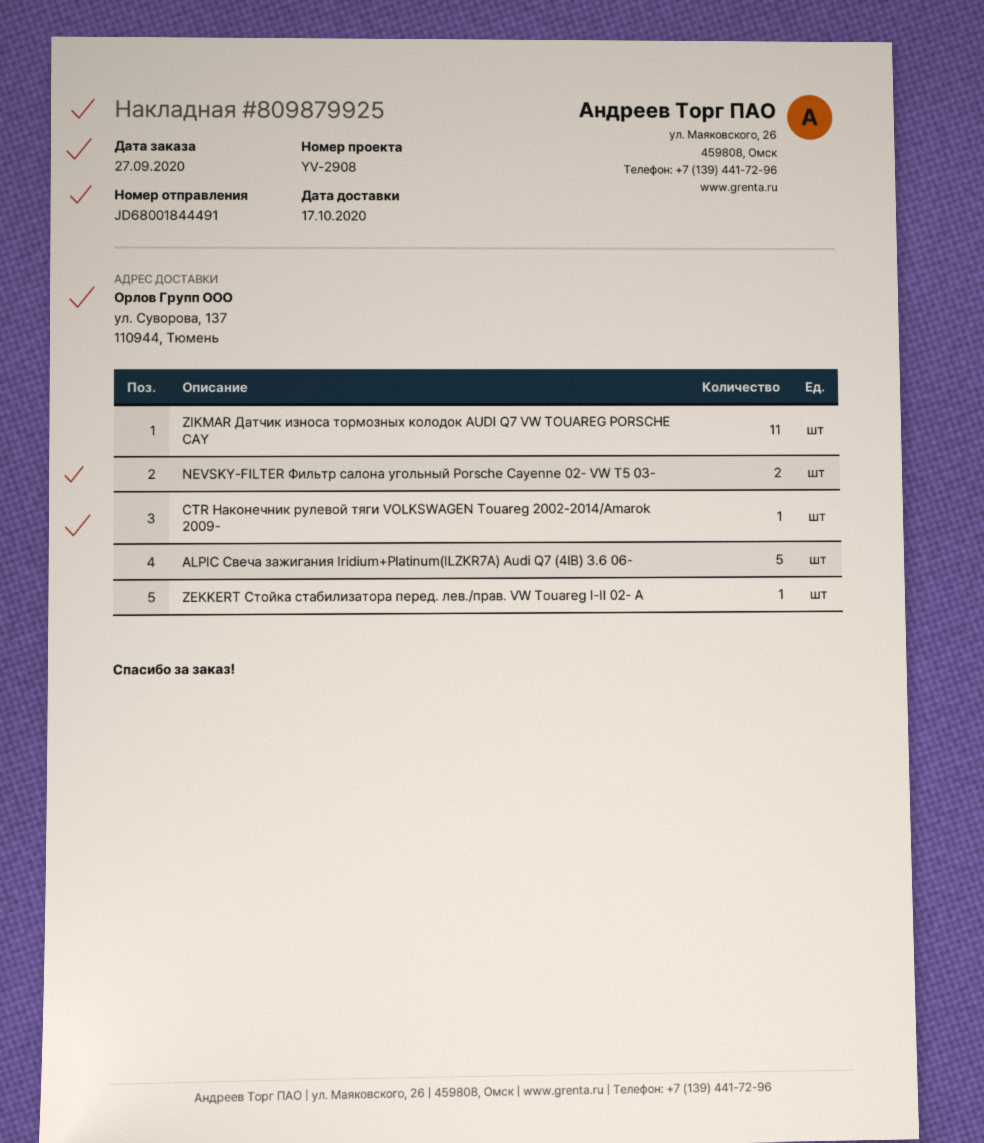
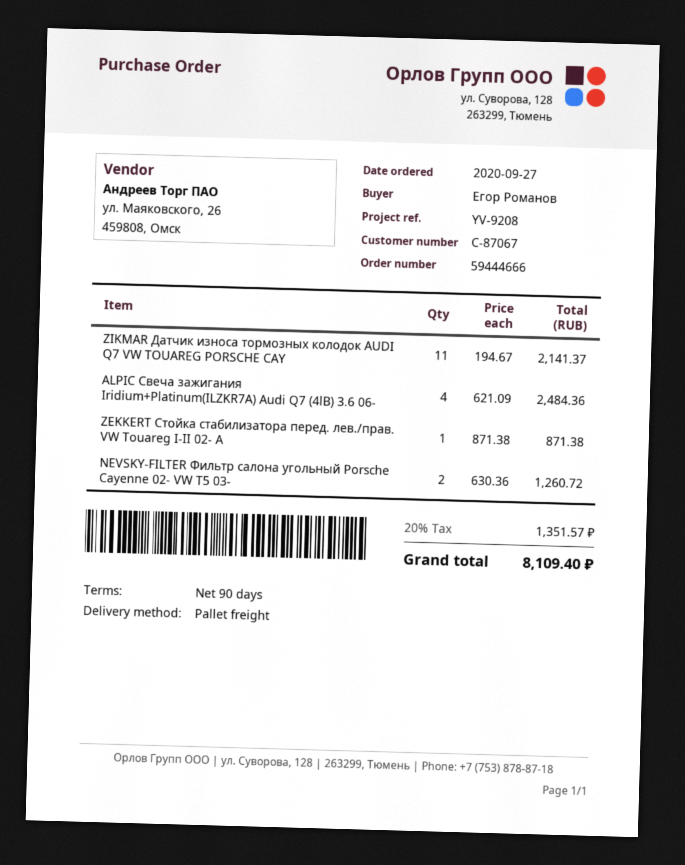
reference: YV-2908 -> YV-9208
CTR Наконечник рулевой тяги VOLKSWAGEN Touareg 2002-2014/Amarok 2009-: 1 -> none
ALPIC Свеча зажигания Iridium+Platinum(ILZKR7A) Audi Q7 (4lB) 3.6 06-: 5 -> 4

